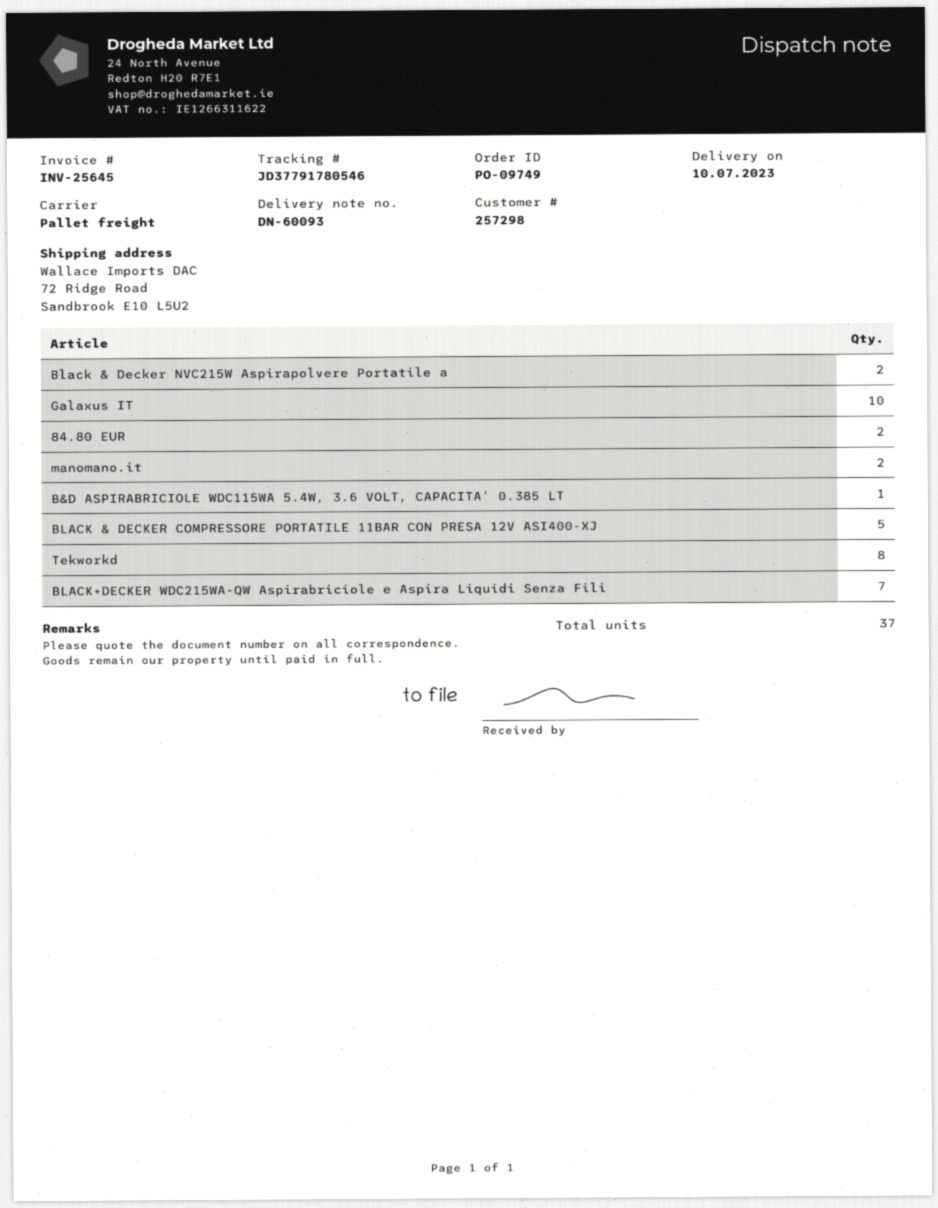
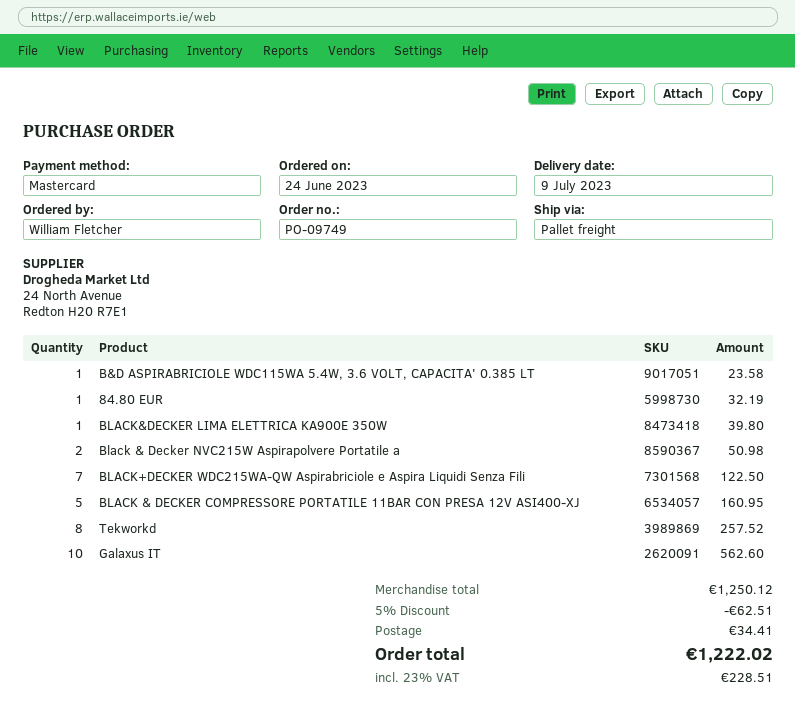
delivery date: 2023-07-10 -> 2023-07-09
84.80 EUR: 2 -> 1
manomano.it: 2 -> none
BLACK&DECKER LIMA ELETTRICA KA900E 350W: none -> 1

